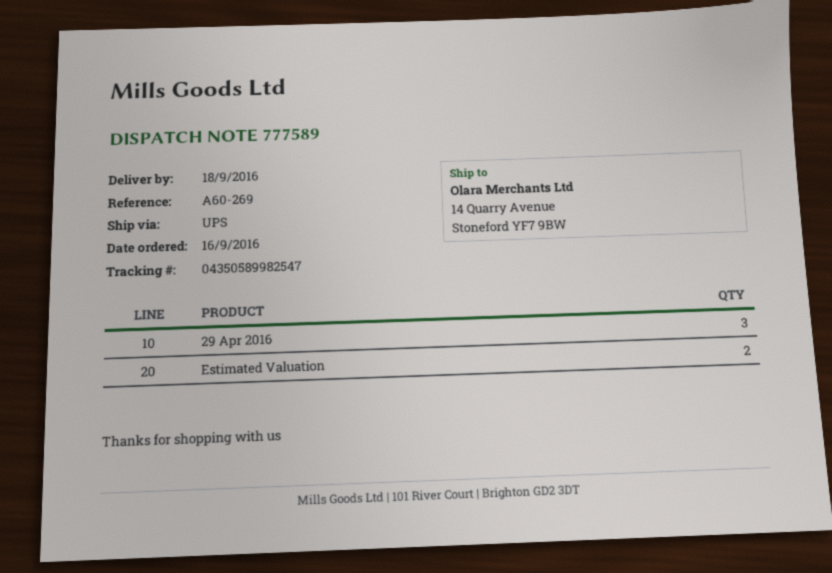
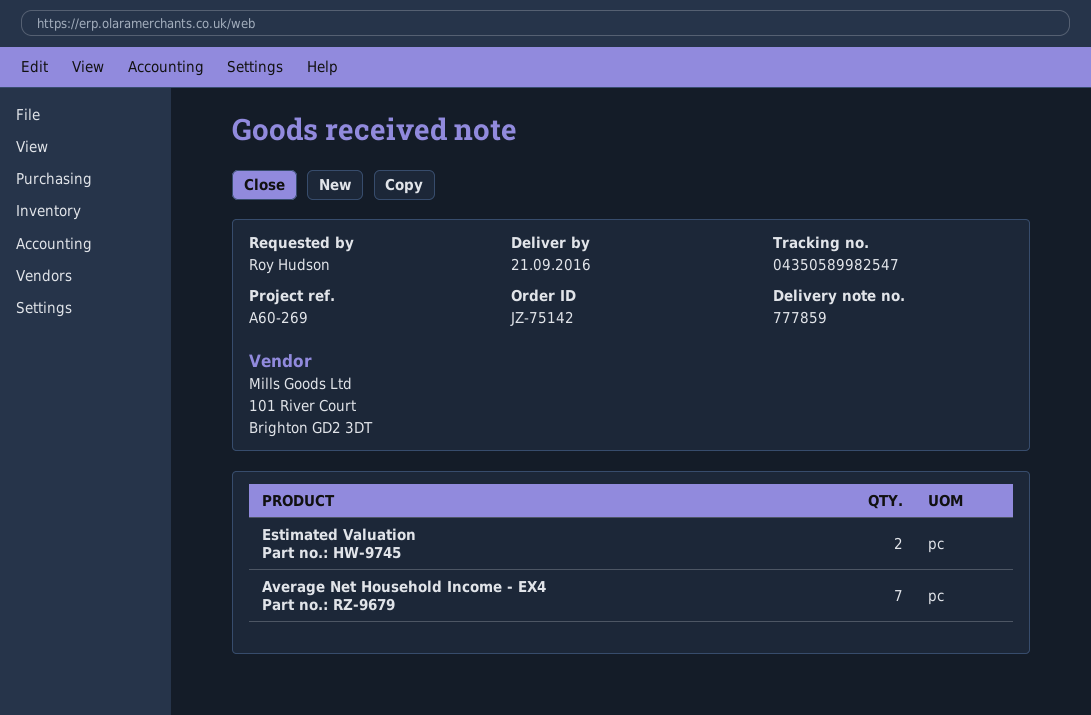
delivery note number: 777589 -> 777859
delivery date: 2016-09-18 -> 2016-09-21
29 Apr 2016: 3 -> none
Average Net Household Income - EX4: none -> 7

